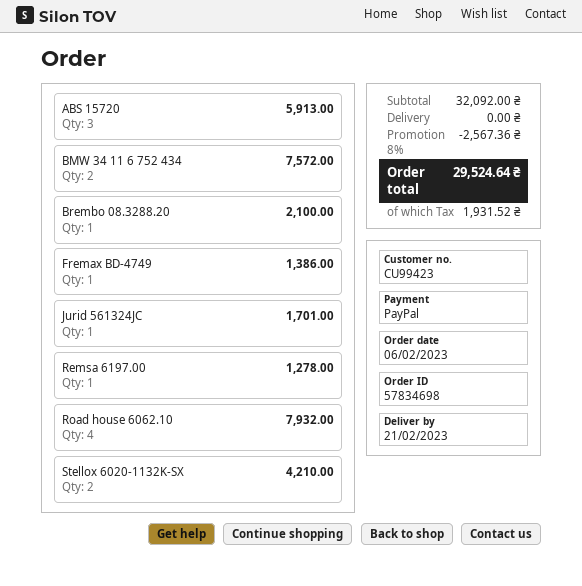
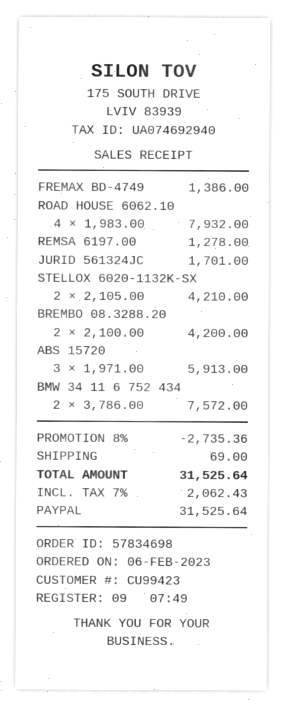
Brembo 08.3288.20: 1 for 2100.00 -> 2 for 4200.00
discount: 8% = 2567.36 -> 8% = 2735.36
shipping: 0.00 -> 69.00
tax: 1931.52 -> 2062.43
total: 29524.64 -> 31525.64

